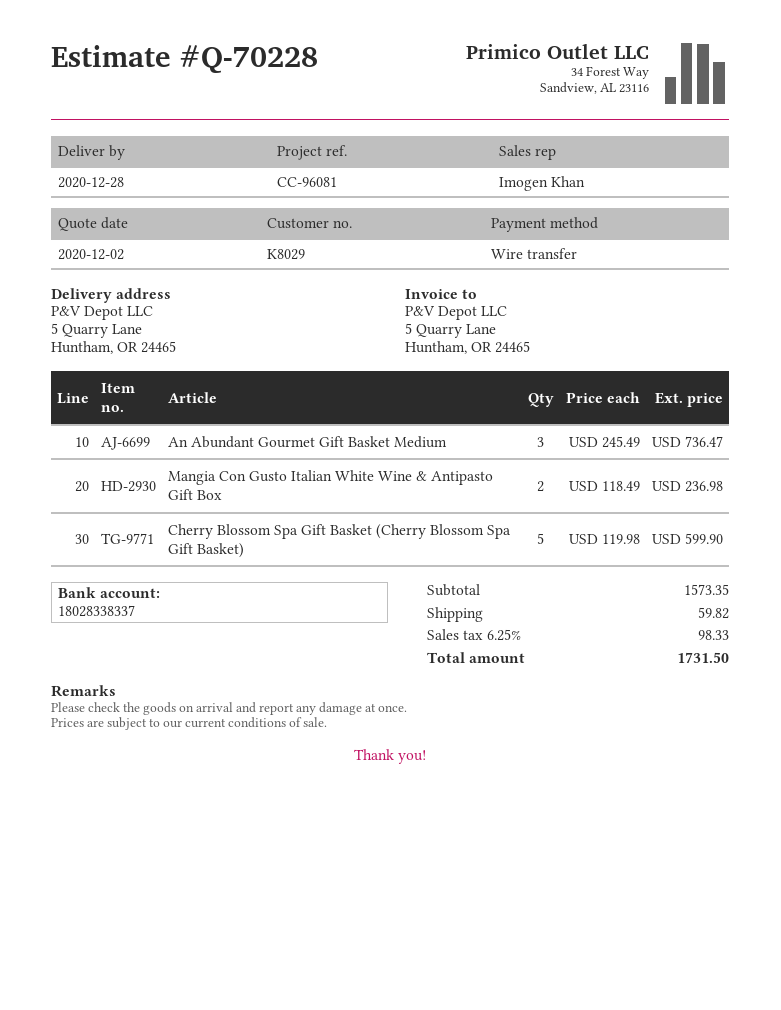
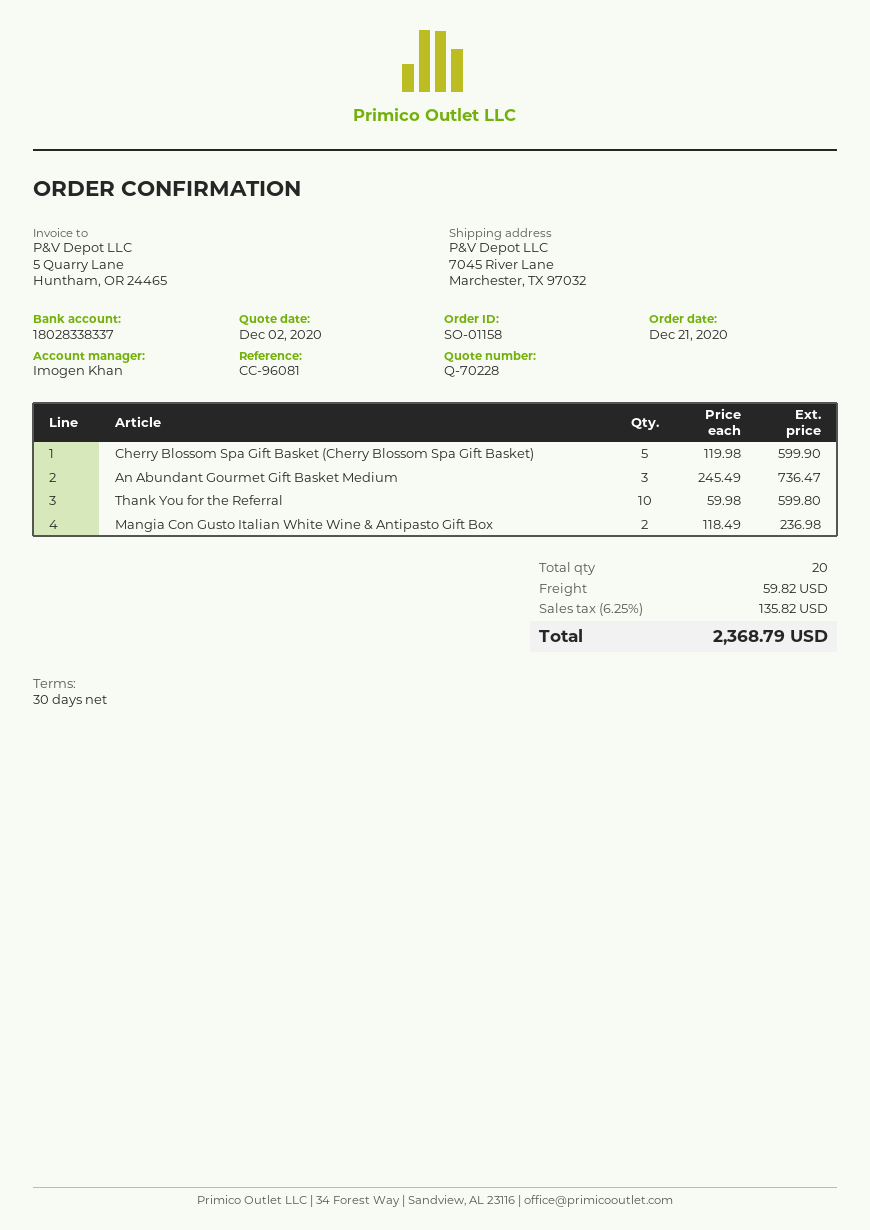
ship to: 5 Quarry Lane, Huntham, OR 24465 -> 7045 River Lane, Marchester, TX 97032
Thank You for the Referral: none -> 10 x 59.98 = 599.80
tax: 6.25% = 98.33 -> 6.25% = 135.82
total: 1731.50 -> 2368.79

